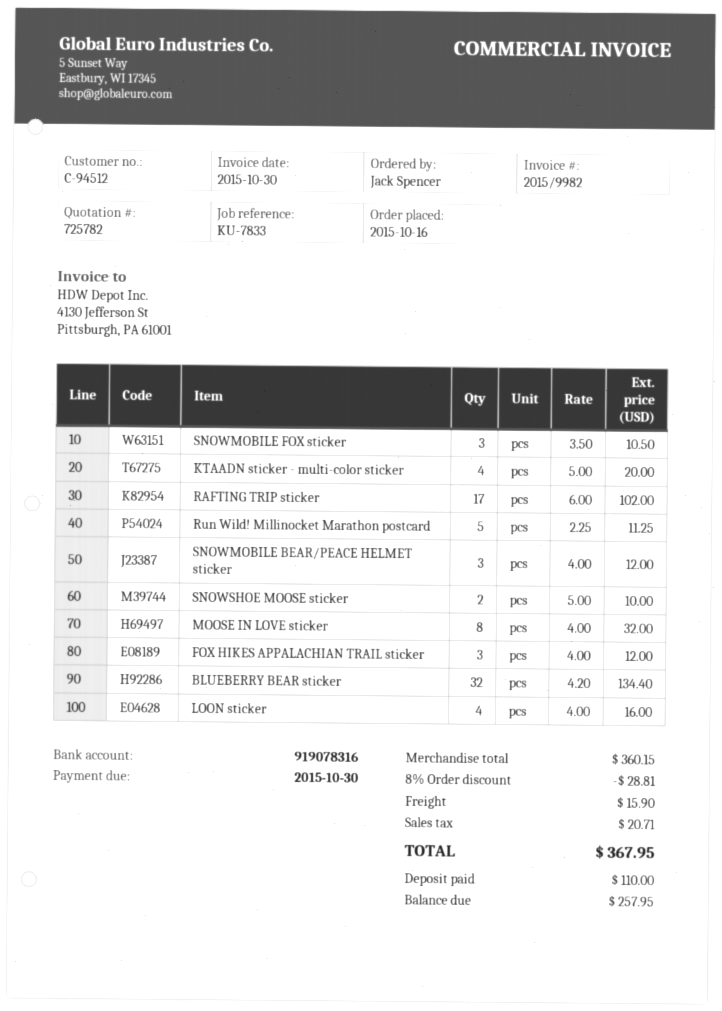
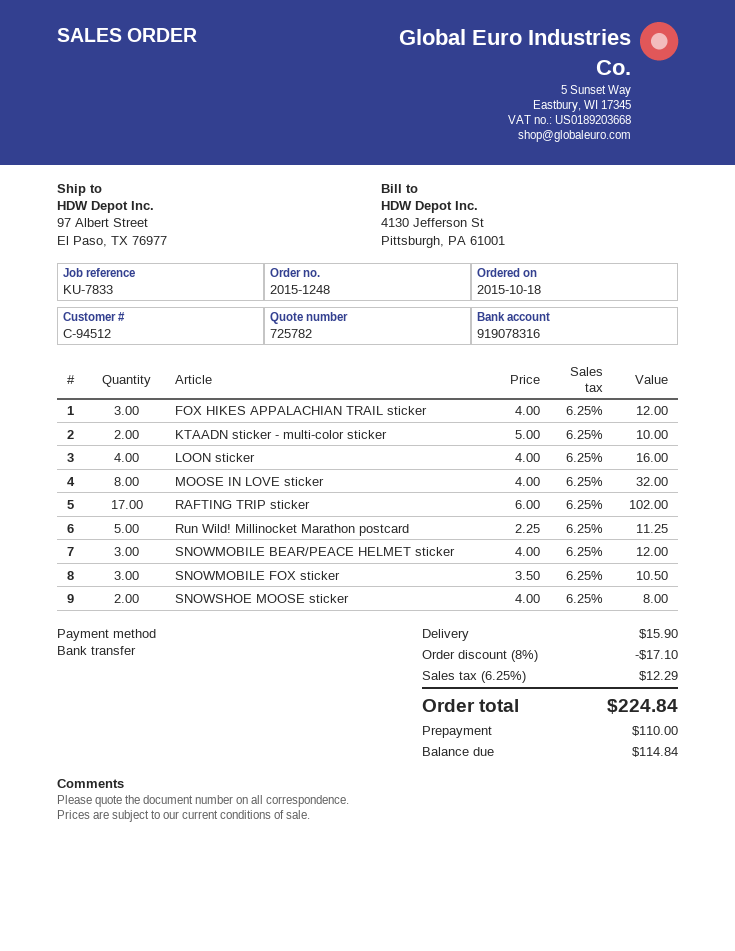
order date: 2015-10-16 -> 2015-10-18
KTAADN sticker - multi-color sticker: 4 x 5.00 = 20.00 -> 2 x 5.00 = 10.00
SNOWSHOE MOOSE sticker: 2 x 5.00 = 10.00 -> 2 x 4.00 = 8.00
BLUEBERRY BEAR sticker: 32 x 4.20 = 134.40 -> none
discount: 8% = 28.81 -> 8% = 17.10
tax: 20.71 -> 12.29
total: 367.95 -> 224.84
balance: 257.95 -> 114.84

